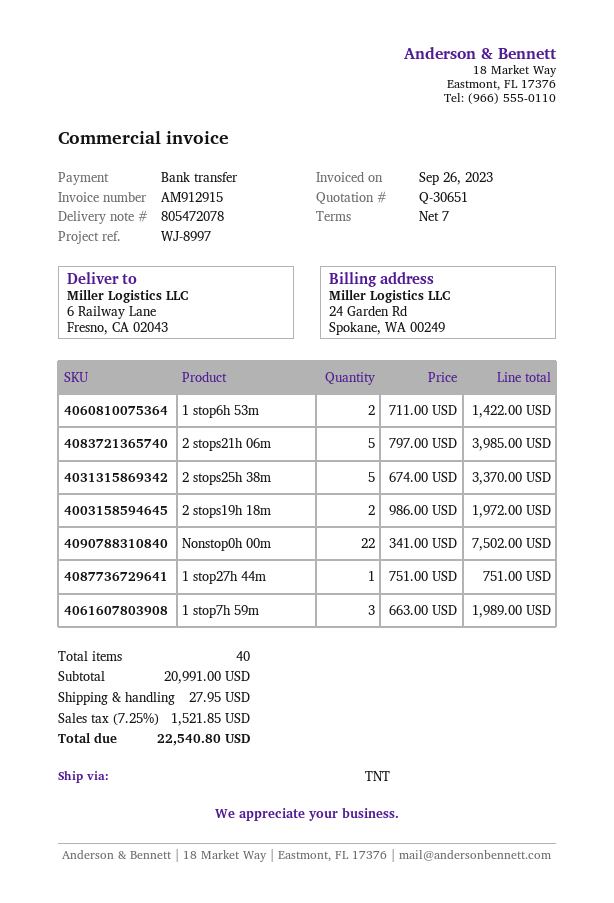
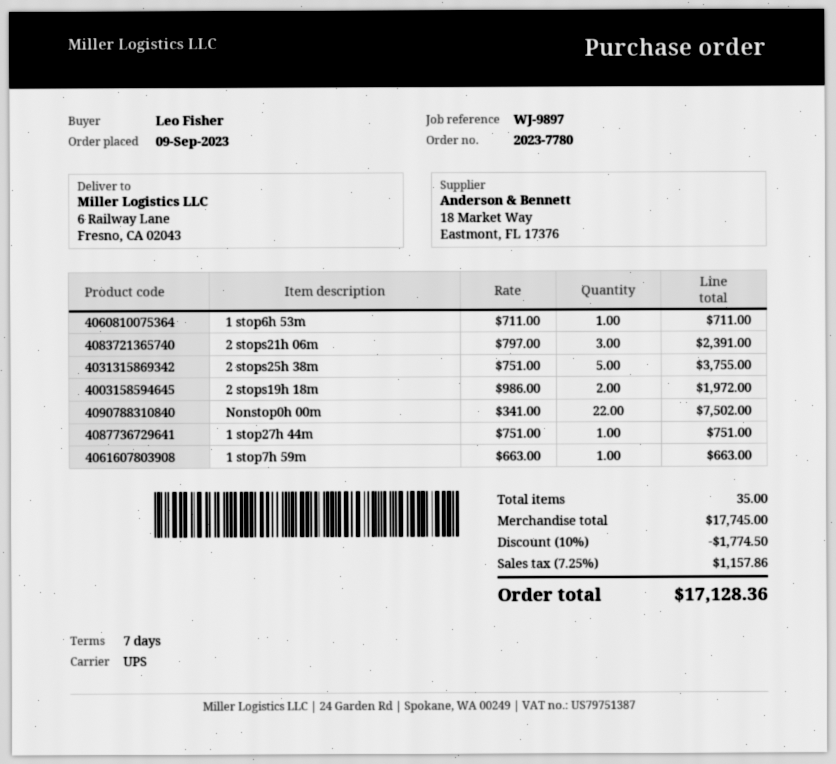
reference: WJ-8997 -> WJ-9897
shipping method: TNT -> UPS
1 stop6h 53m: 2 x 711.00 = 1422.00 -> 1 x 711.00 = 711.00
2 stops21h 06m: 5 x 797.00 = 3985.00 -> 3 x 797.00 = 2391.00
2 stops25h 38m: 5 x 674.00 = 3370.00 -> 5 x 751.00 = 3755.00
1 stop7h 59m: 3 x 663.00 = 1989.00 -> 1 x 663.00 = 663.00
total quantity: 40 -> 35
subtotal: 20991.00 -> 17745.00
discount: none -> 10% = 1774.50
shipping: 27.95 -> none
tax: 7.25% = 1521.85 -> 7.25% = 1157.86
total: 22540.80 -> 17128.36

